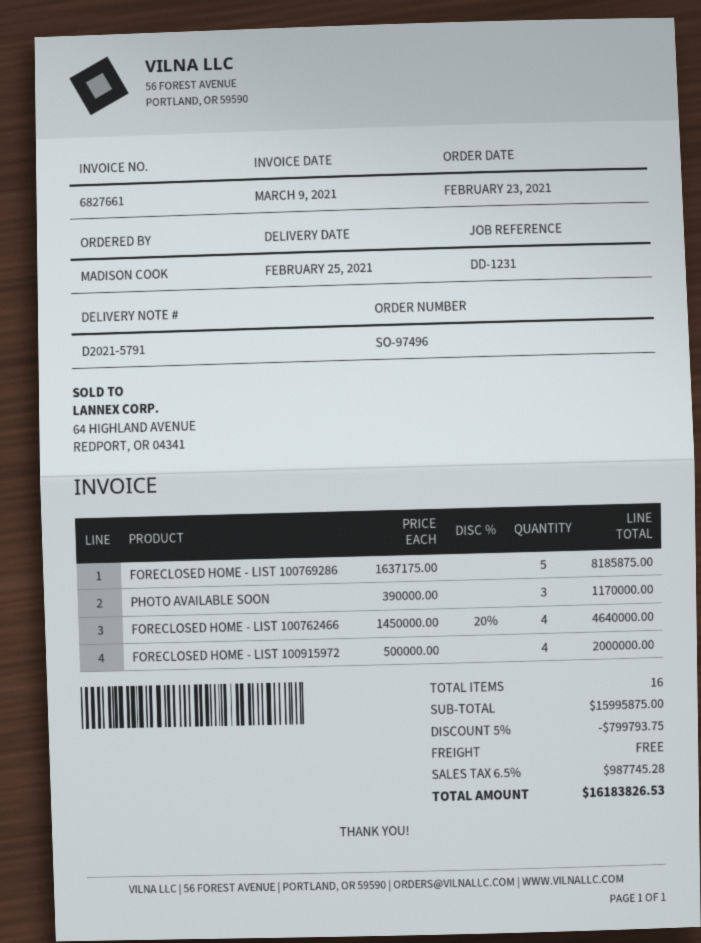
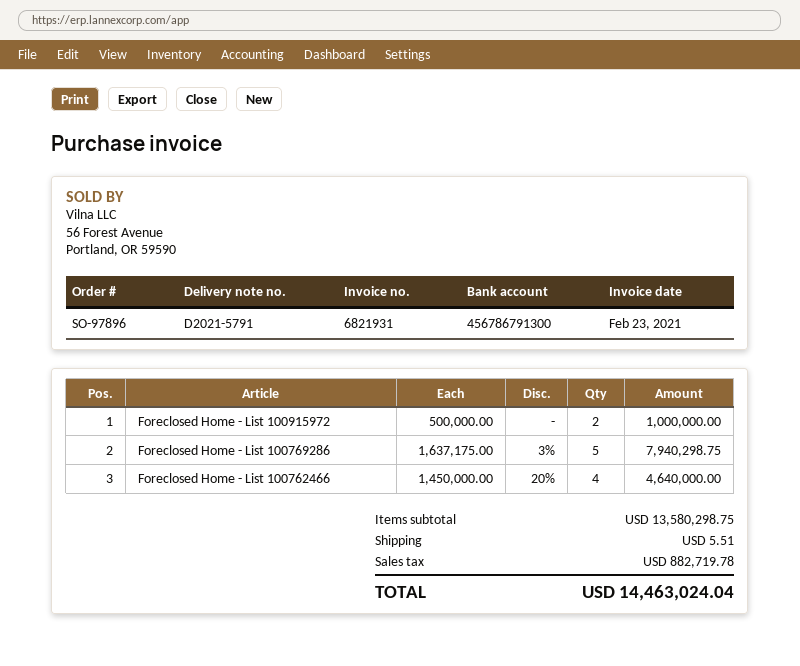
order number: SO-97496 -> SO-97896
invoice number: 6827661 -> 6821931
invoice date: 2021-03-09 -> 2021-02-23
FORECLOSED HOME - LIST 100769286: 5 x 1637175.00 = 8185875.00 -> 5 x 1637175.00 - 3% = 7940298.75
PHOTO AVAILABLE SOON: 3 x 390000.00 = 1170000.00 -> none
FORECLOSED HOME - LIST 100915972: 4 x 500000.00 = 2000000.00 -> 2 x 500000.00 = 1000000.00
subtotal: 15995875.00 -> 13580298.75
discount: 5% = 799793.75 -> none
shipping: 0.00 -> 5.51
tax: 987745.28 -> 882719.78
total: 16183826.53 -> 14463024.04

